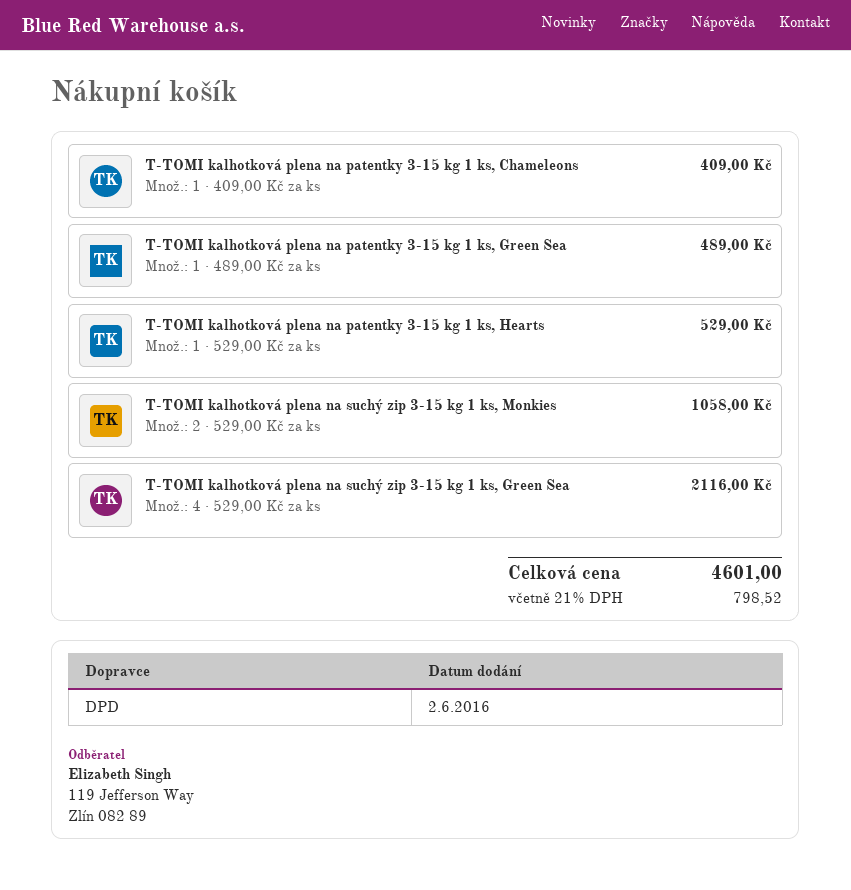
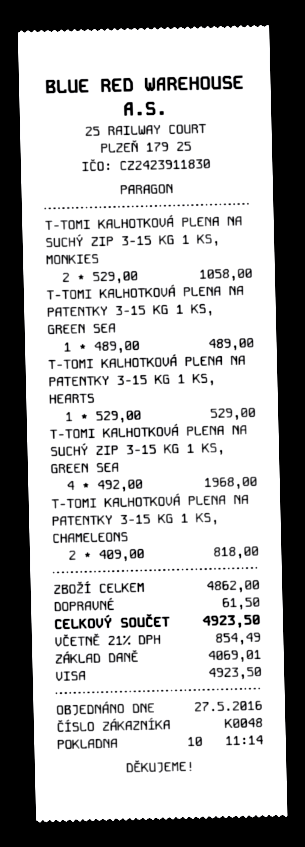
T-TOMI kalhotková plena na patentky 3-15 kg 1 ks, Chameleons: 1 x 409.00 = 409.00 -> 2 x 409.00 = 818.00
T-TOMI kalhotková plena na suchý zip 3-15 kg 1 ks, Green Sea: 4 x 529.00 = 2116.00 -> 4 x 492.00 = 1968.00
shipping: none -> 61.50
tax: 21% = 798.52 -> 21% = 854.49
total: 4601.00 -> 4923.50

